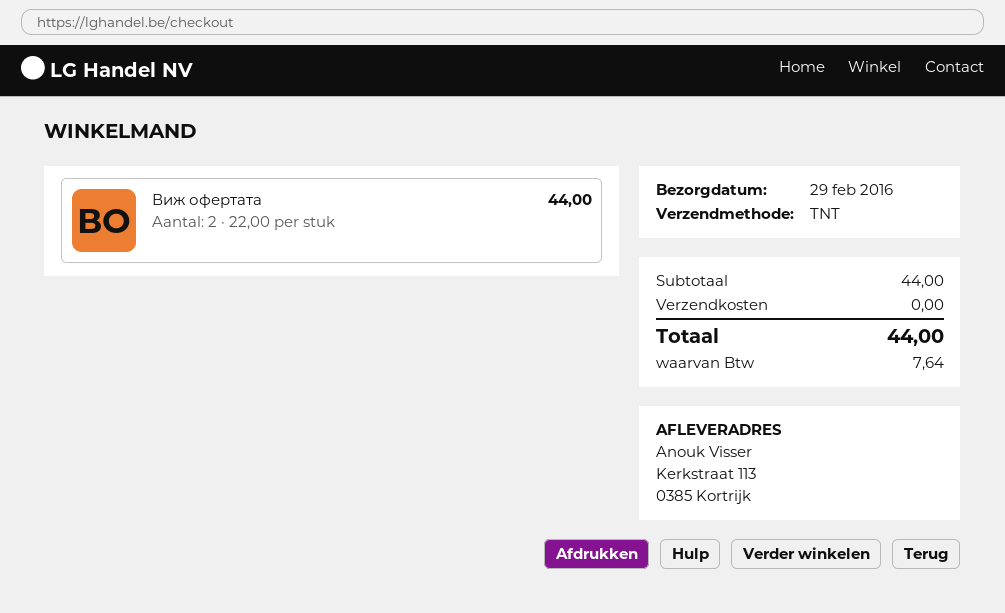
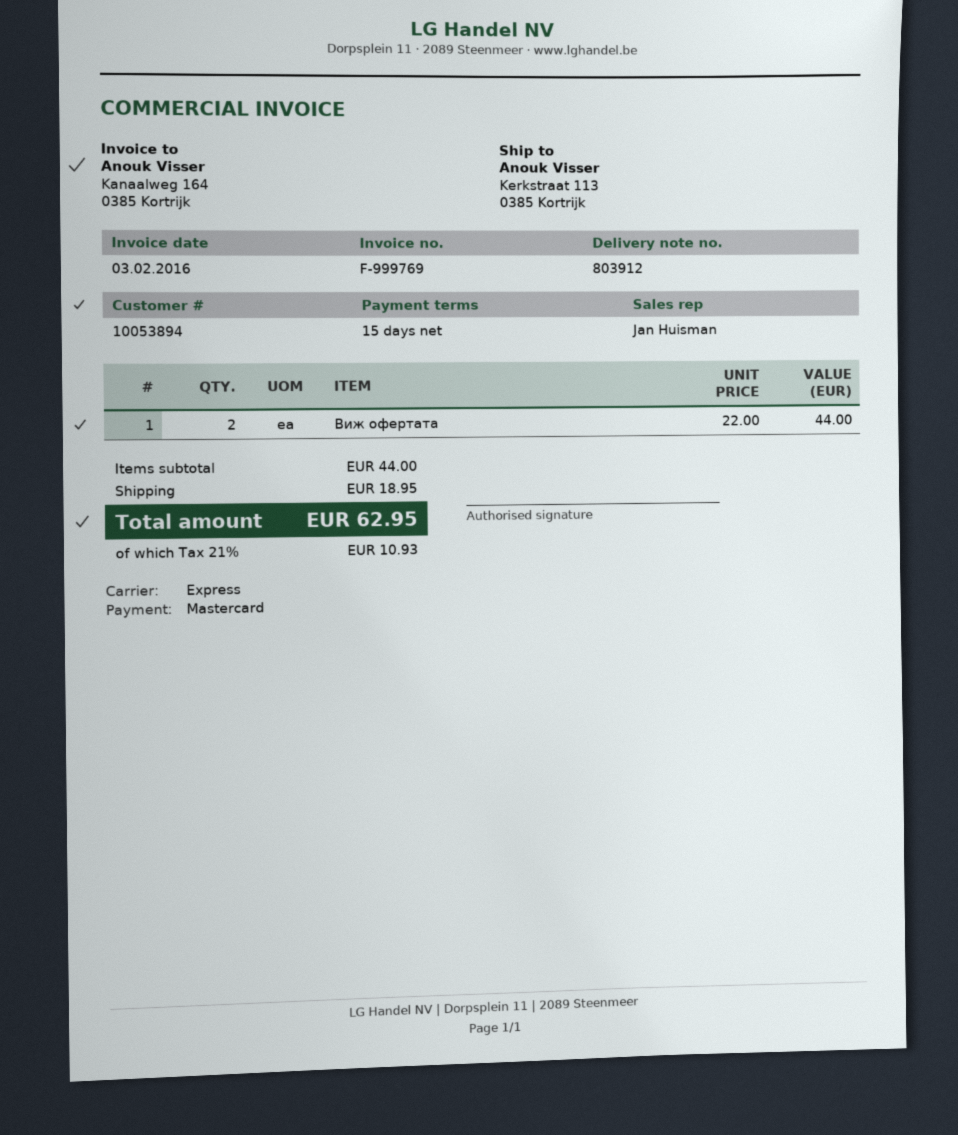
shipping method: TNT -> express
shipping: 0.00 -> 18.95
tax: 7.64 -> 10.93
total: 44.00 -> 62.95

